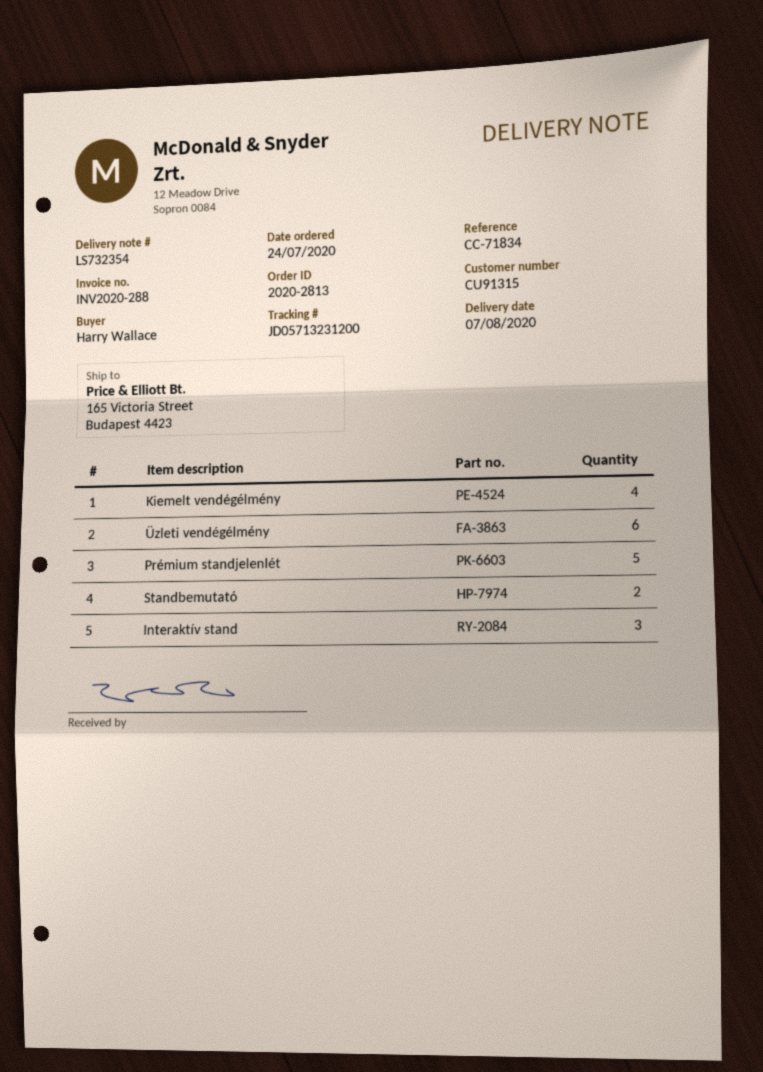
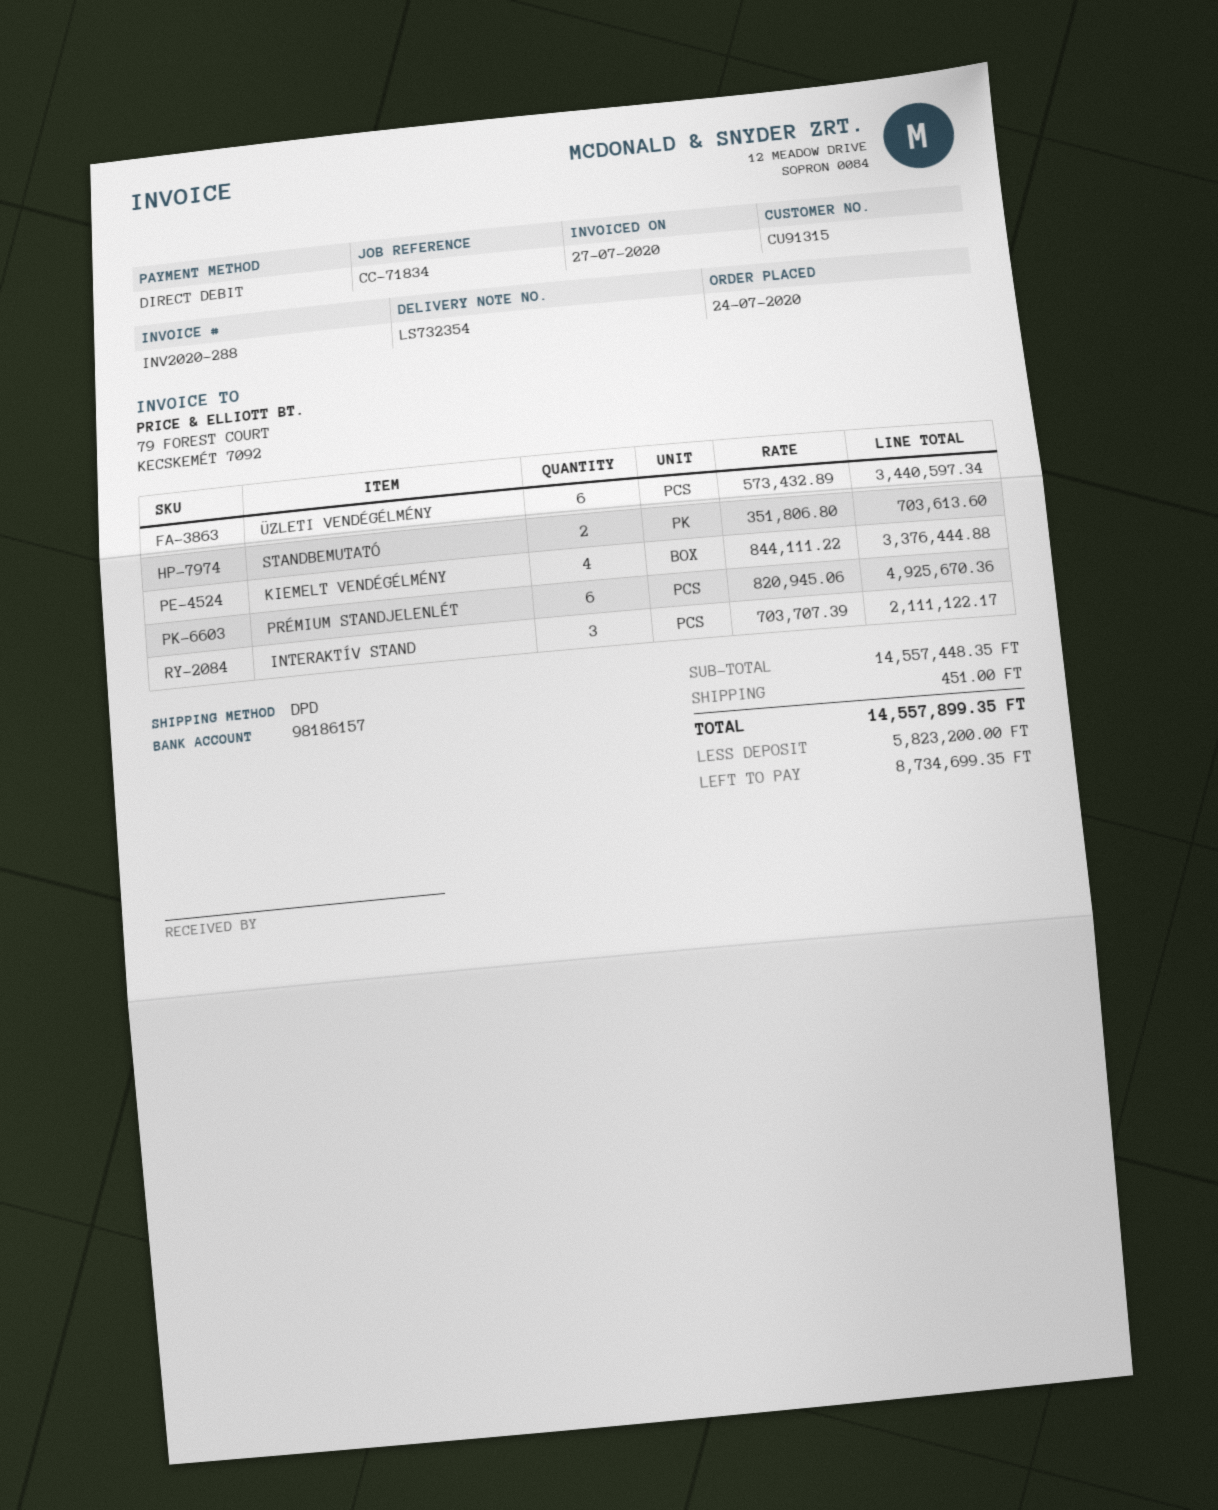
Prémium standjelenlét: 5 -> 6

